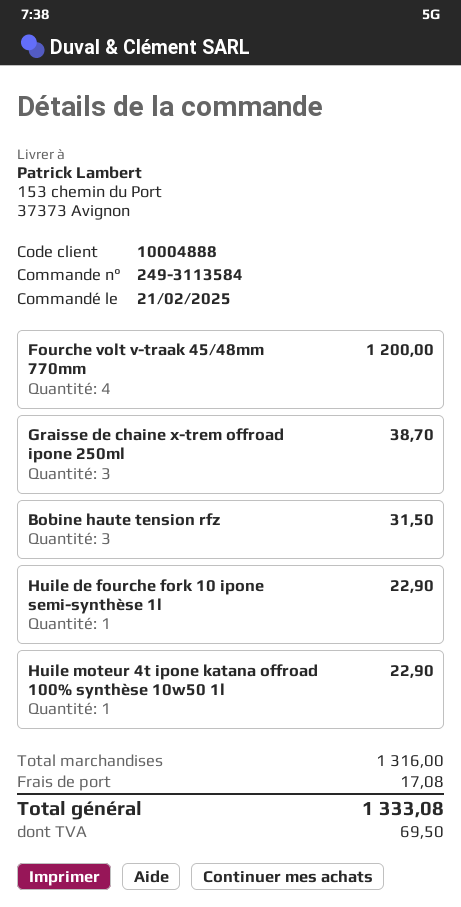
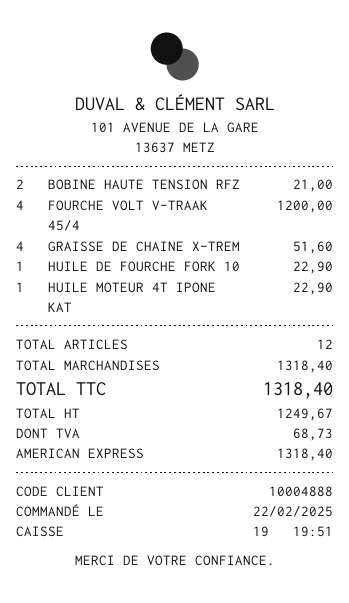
order date: 2025-02-21 -> 2025-02-22
Graisse de chaine x-trem offroad ipone 250ml: 3 for 38.70 -> 4 for 51.60
Bobine haute tension rfz: 3 for 31.50 -> 2 for 21.00
subtotal: 1316.00 -> 1318.40
shipping: 17.08 -> none
tax: 69.50 -> 68.73
total: 1333.08 -> 1318.40

